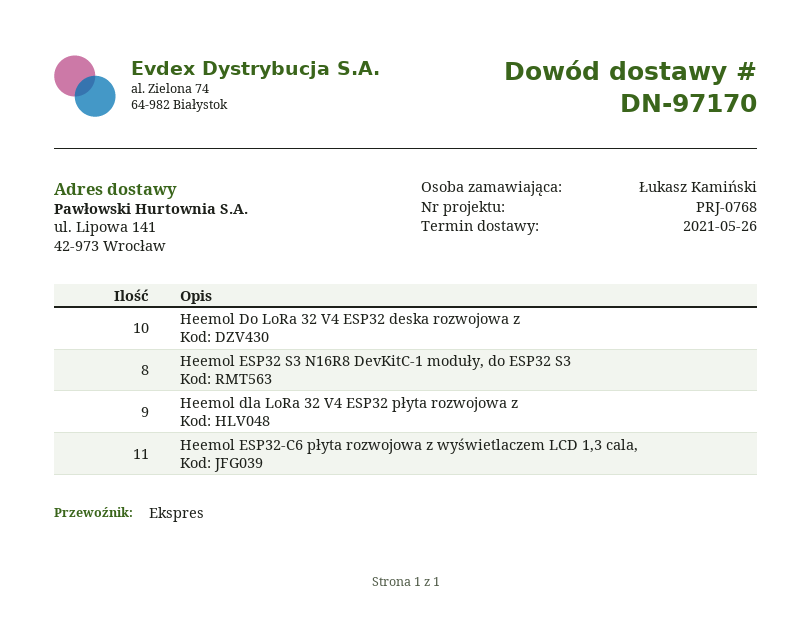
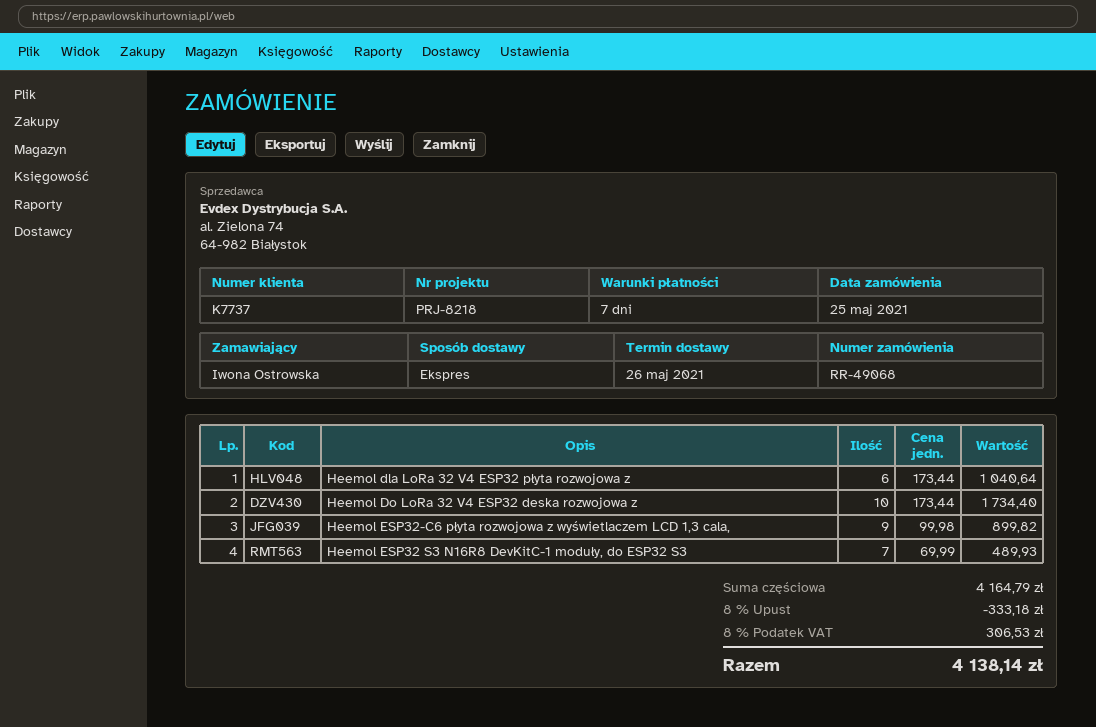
reference: PRJ-0768 -> PRJ-8218
ordered by: Łukasz Kamiński -> Iwona Ostrowska
Heemol ESP32 S3 N16R8 DevKitC-1 moduły, do ESP32 S3: 8 -> 7
Heemol dla LoRa 32 V4 ESP32 płyta rozwojowa z: 9 -> 6
Heemol ESP32-C6 płyta rozwojowa z wyświetlaczem LCD 1,3 cala,: 11 -> 9

